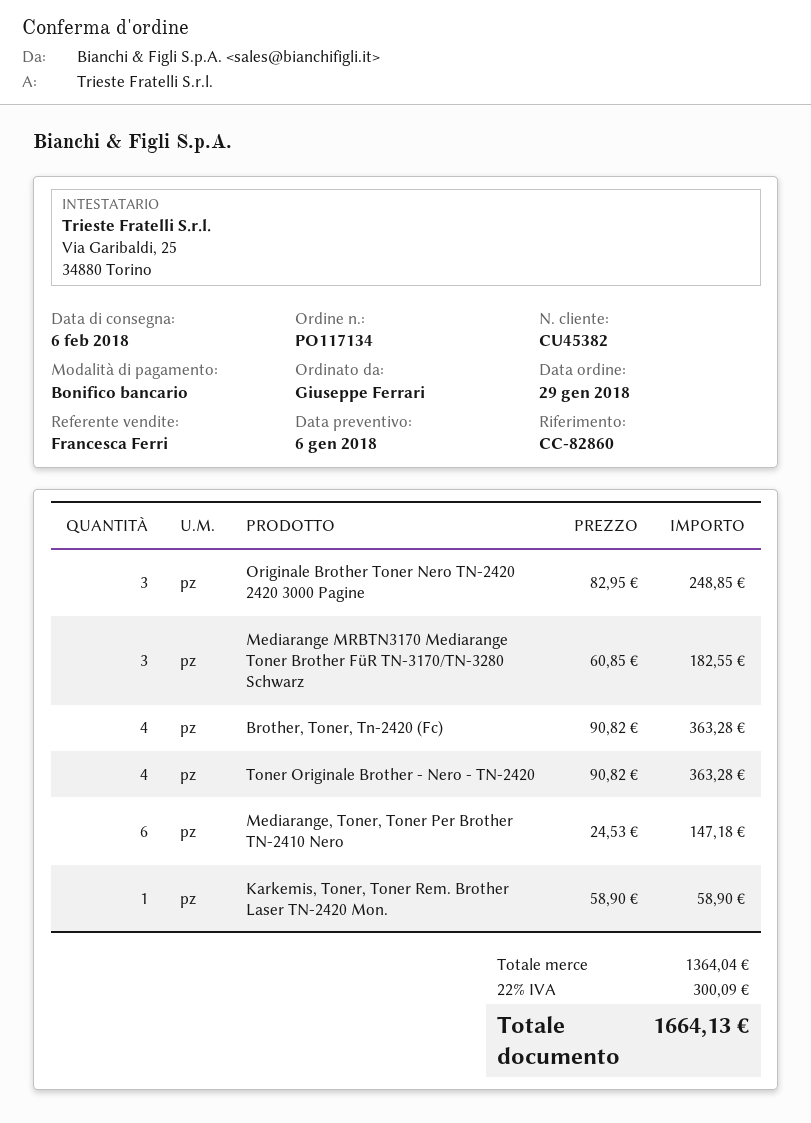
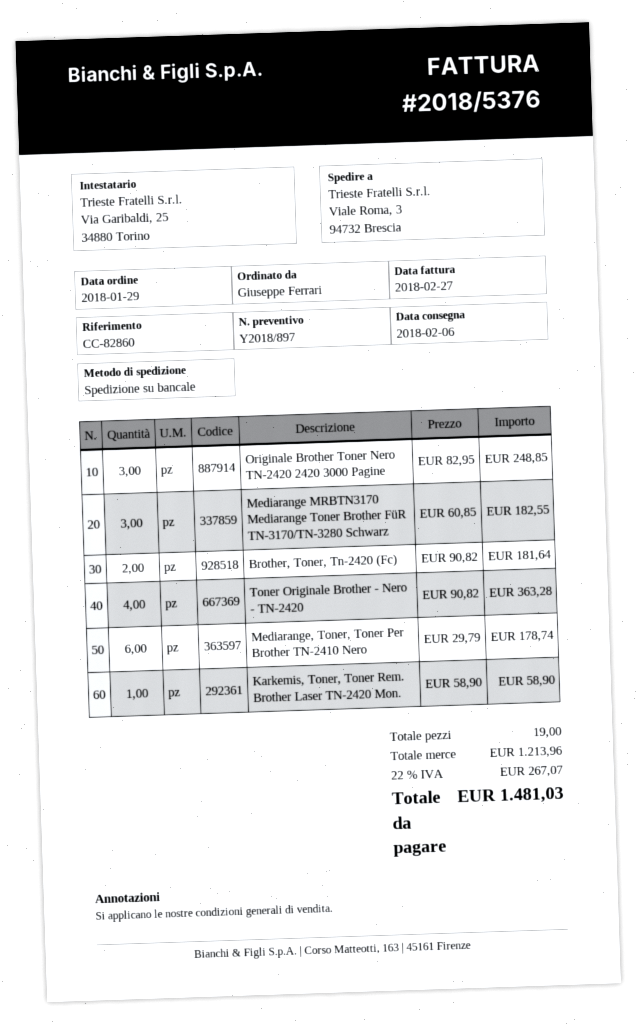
Brother, Toner, Tn-2420 (Fc): 4 x 90.82 = 363.28 -> 2 x 90.82 = 181.64
Mediarange, Toner, Toner Per Brother TN-2410 Nero: 6 x 24.53 = 147.18 -> 6 x 29.79 = 178.74
subtotal: 1364.04 -> 1213.96
tax: 22% = 300.09 -> 22% = 267.07
total: 1664.13 -> 1481.03

